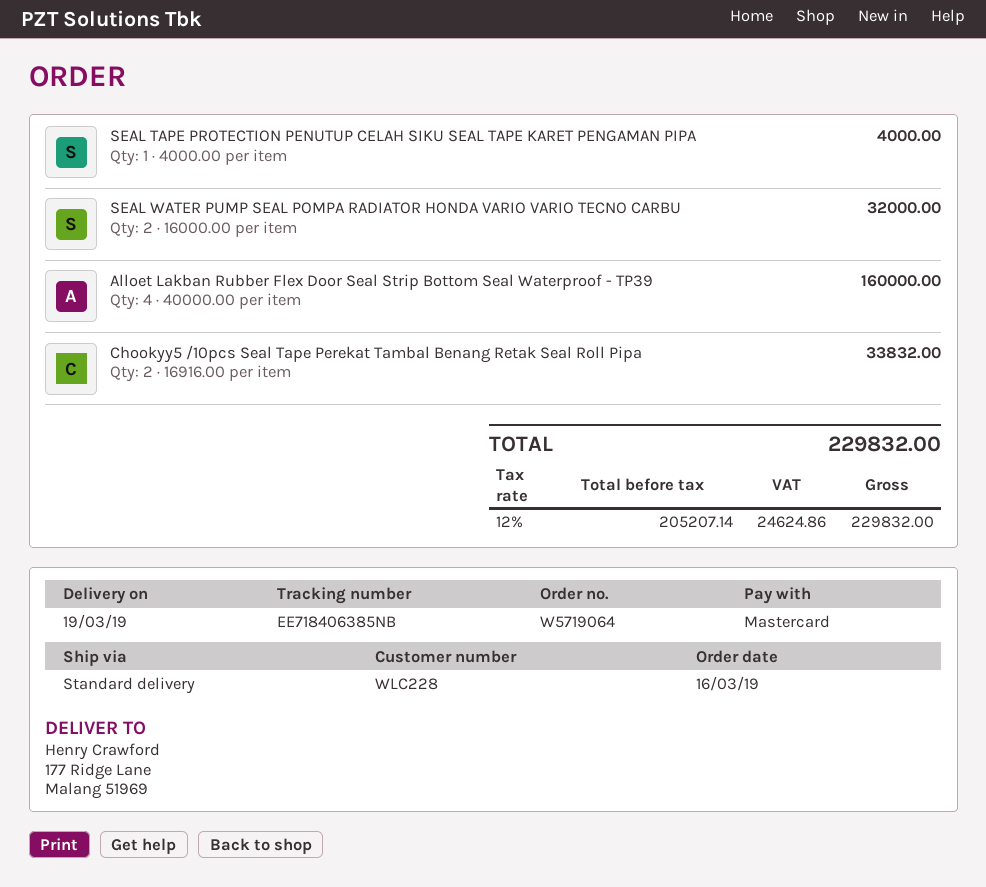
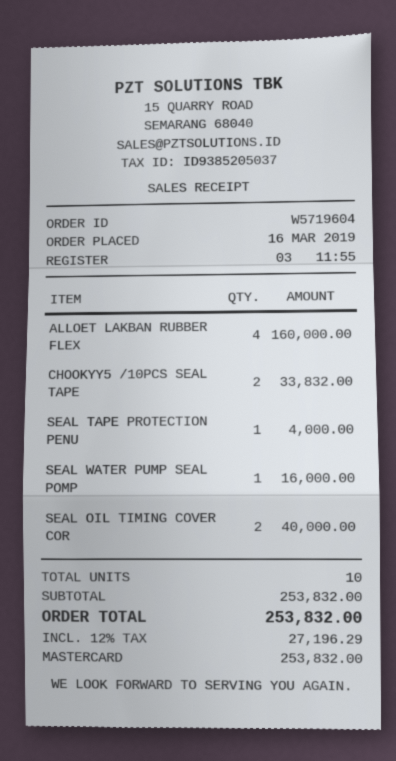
order number: W5719064 -> W5719604
SEAL WATER PUMP SEAL POMPA RADIATOR HONDA VARIO VARIO TECNO CARBU: 2 for 32000.00 -> 1 for 16000.00
SEAL OIL TIMING COVER COR: none -> 2 for 40000.00
tax: 12% = 24624.86 -> 12% = 27196.29
total: 229832.00 -> 253832.00

